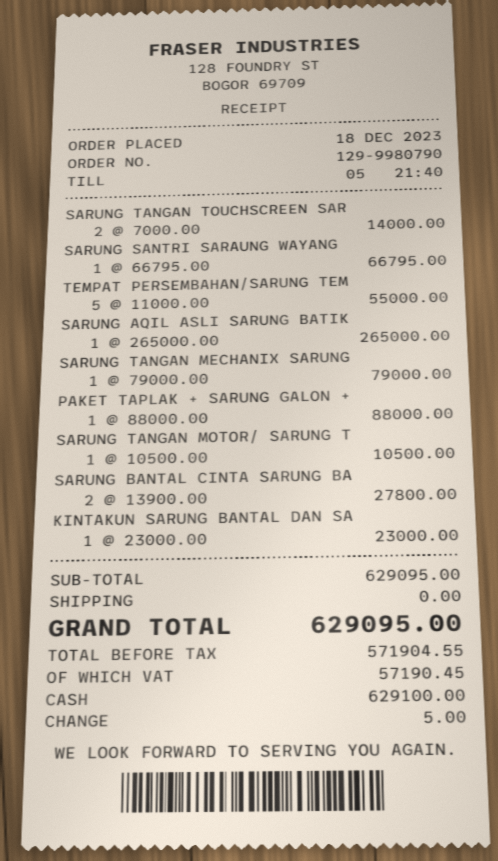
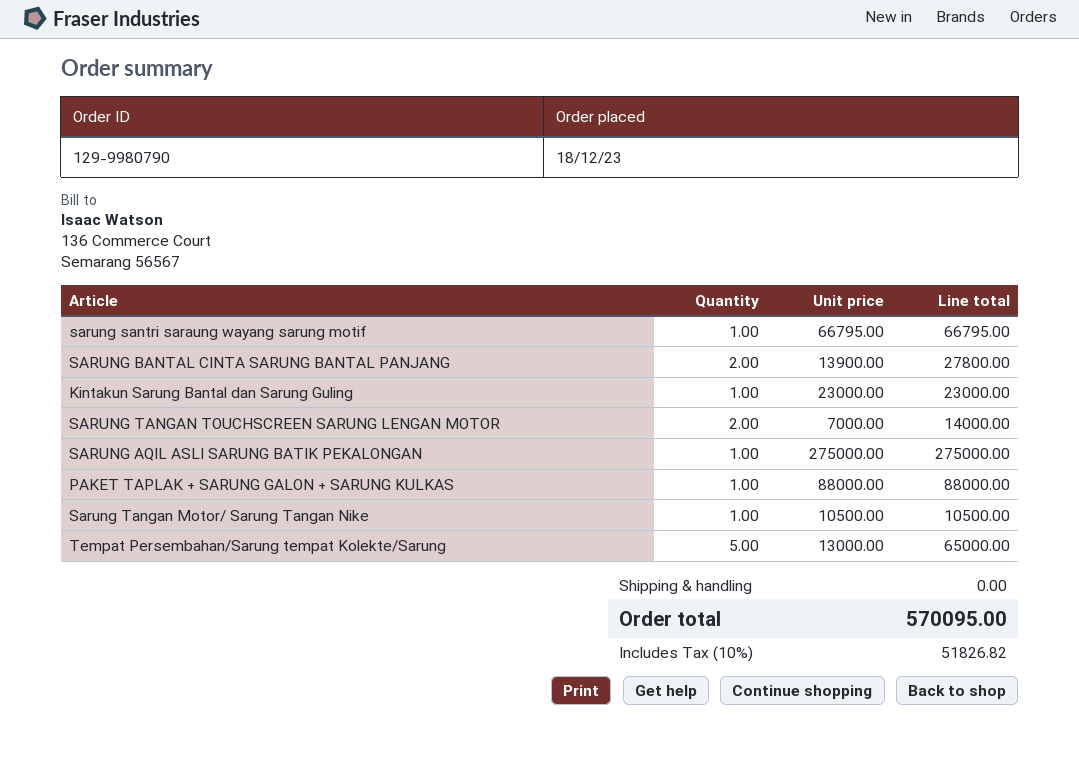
TEMPAT PERSEMBAHAN/SARUNG TEM: 5 x 11000.00 = 55000.00 -> 5 x 13000.00 = 65000.00
SARUNG AQIL ASLI SARUNG BATIK: 1 x 265000.00 = 265000.00 -> 1 x 275000.00 = 275000.00
SARUNG TANGAN MECHANIX SARUNG: 1 x 79000.00 = 79000.00 -> none
tax: 57190.45 -> 51826.82
total: 629095.00 -> 570095.00

